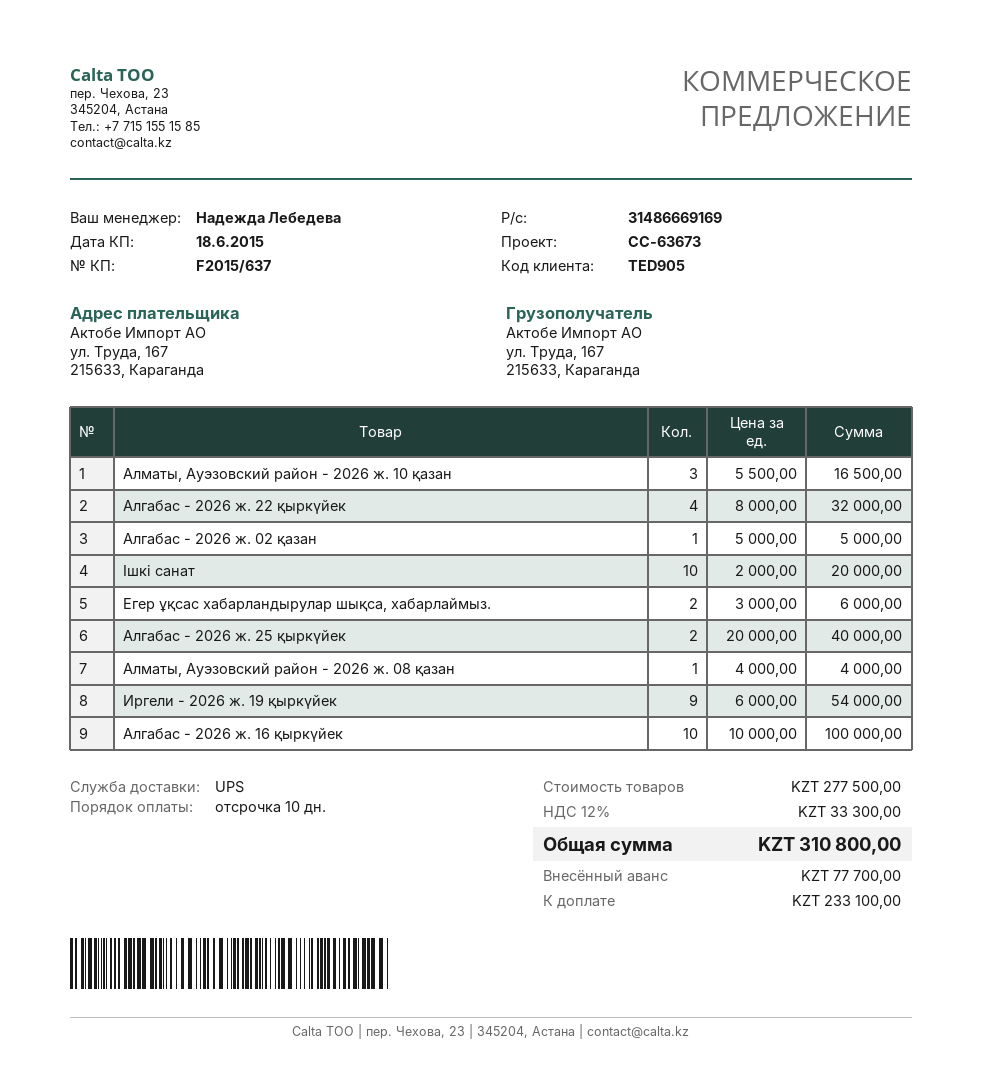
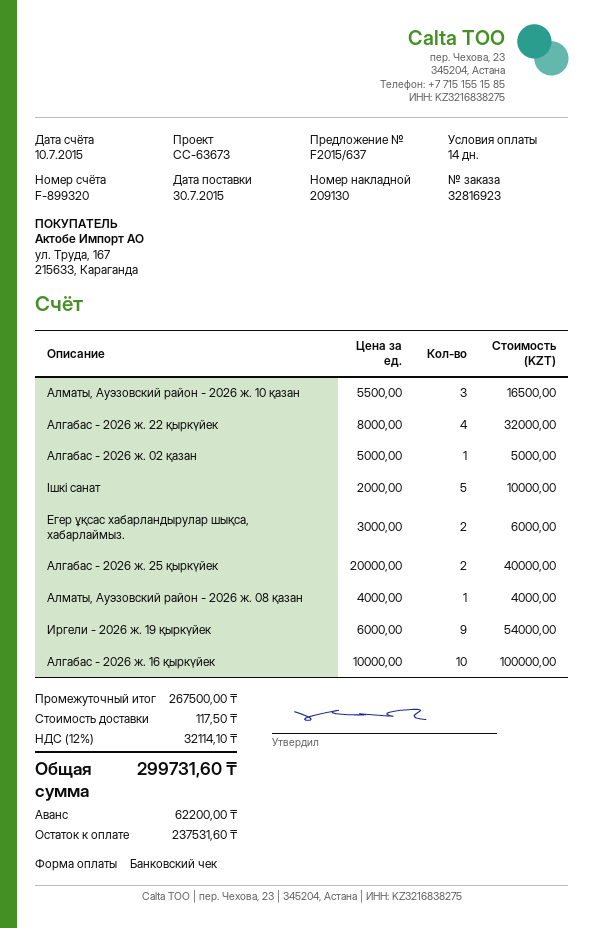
payment terms: 10 days -> 14 days
Ішкі санат: 10 x 2000.00 = 20000.00 -> 5 x 2000.00 = 10000.00
subtotal: 277500.00 -> 267500.00
shipping: none -> 117.50
tax: 12% = 33300.00 -> 12% = 32114.10
total: 310800.00 -> 299731.60
deposit: 77700.00 -> 62200.00
balance: 233100.00 -> 237531.60

